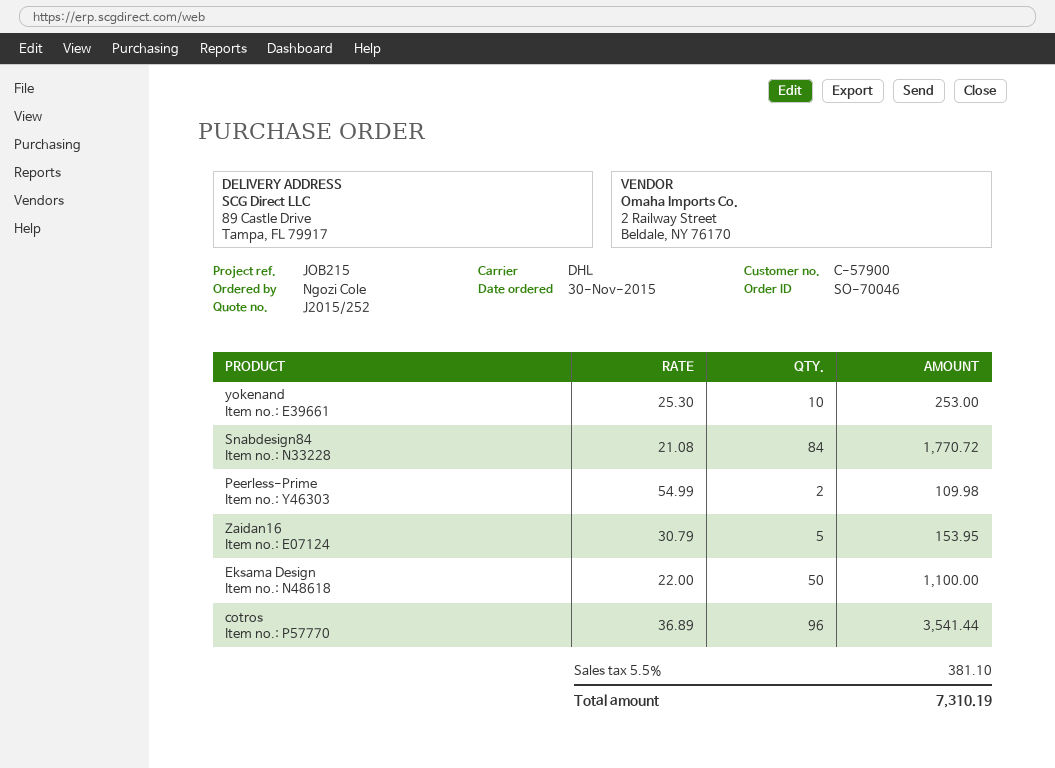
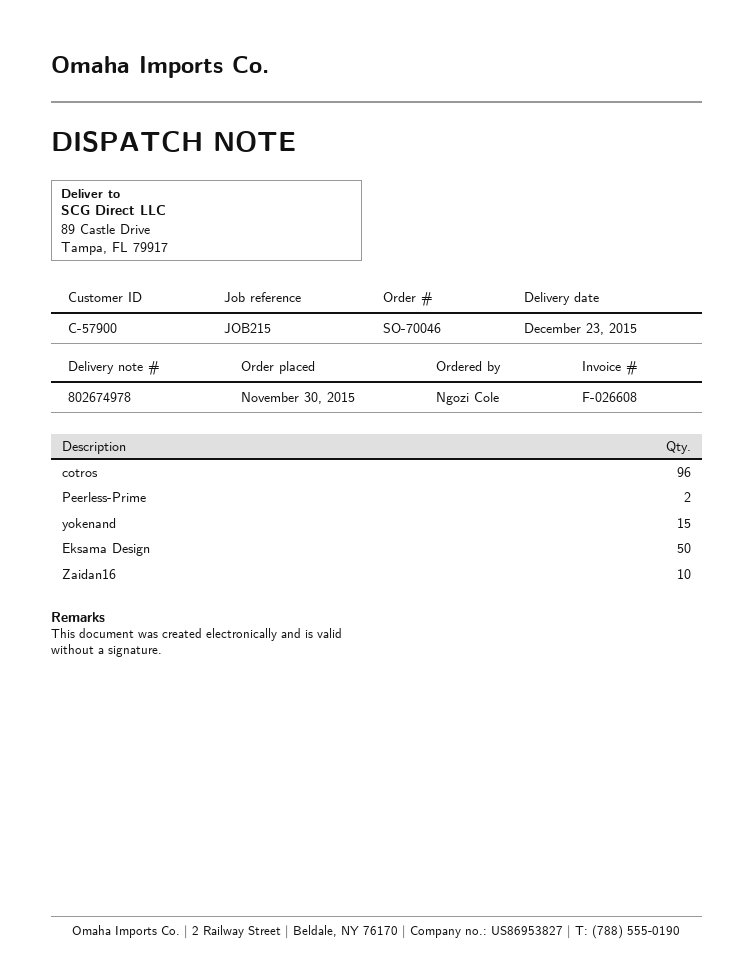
yokenand: 10 -> 15
Snabdesign84: 84 -> none
Zaidan16: 5 -> 10

